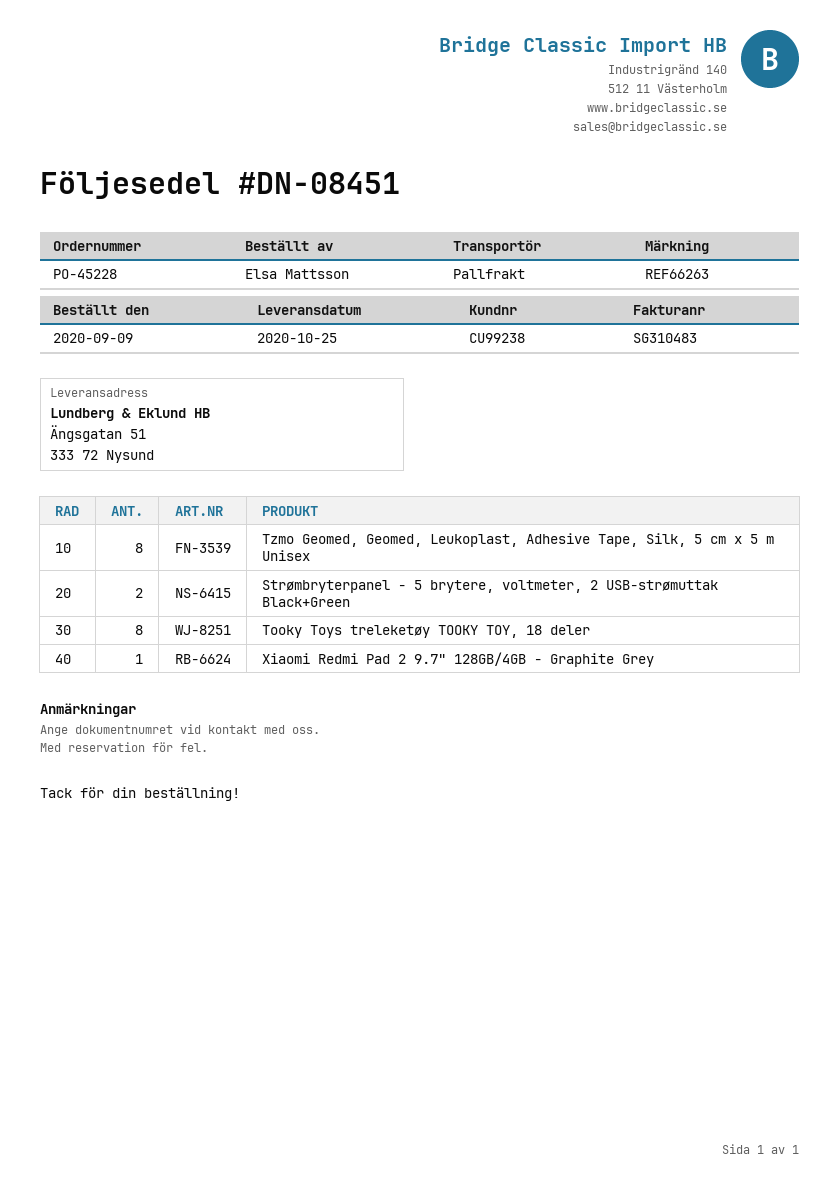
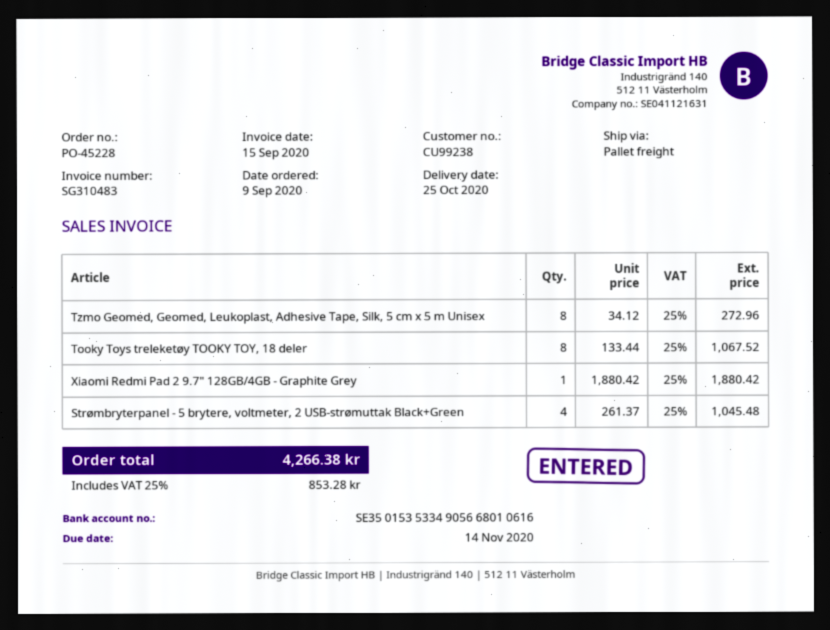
Strømbryterpanel - 5 brytere, voltmeter, 2 USB-strømuttak Black+Green: 2 -> 4

